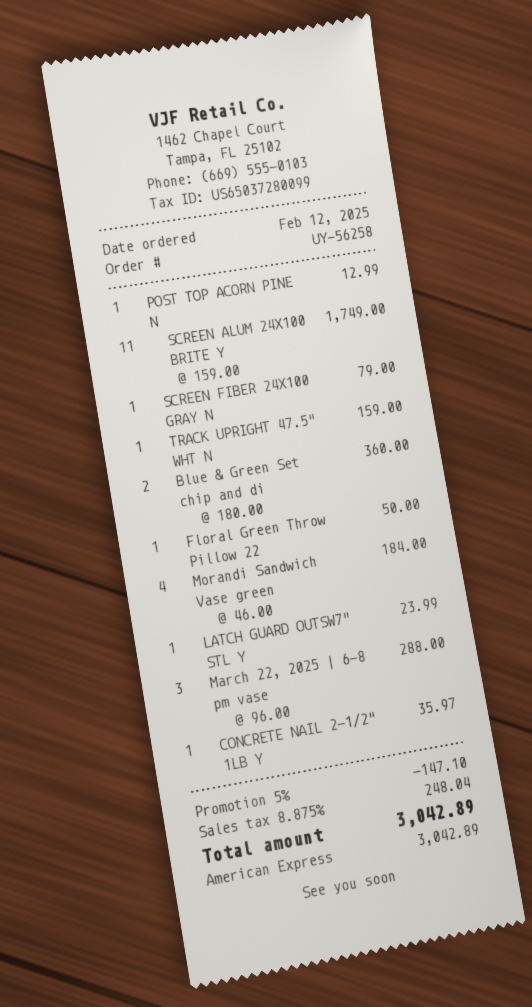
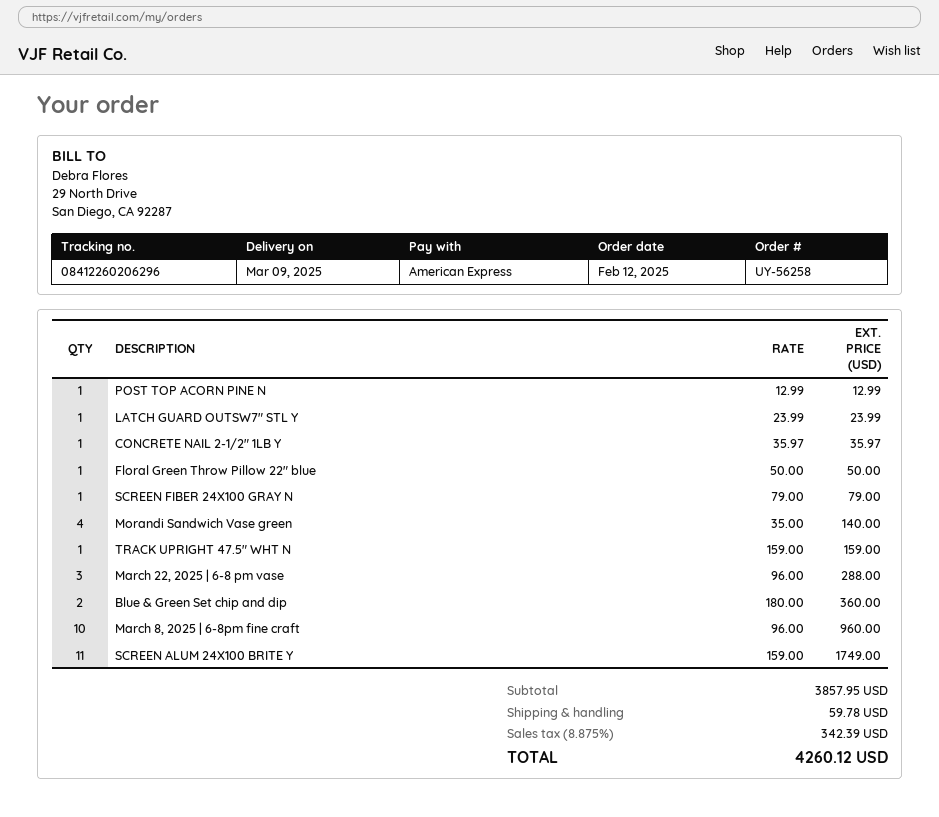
Morandi Sandwich Vase green: 4 x 46.00 = 184.00 -> 4 x 35.00 = 140.00
March 8, 2025 | 6-8pm fine craft: none -> 10 x 96.00 = 960.00
discount: 5% = 147.10 -> none
shipping: none -> 59.78
tax: 8.875% = 248.04 -> 8.875% = 342.39
total: 3042.89 -> 4260.12

